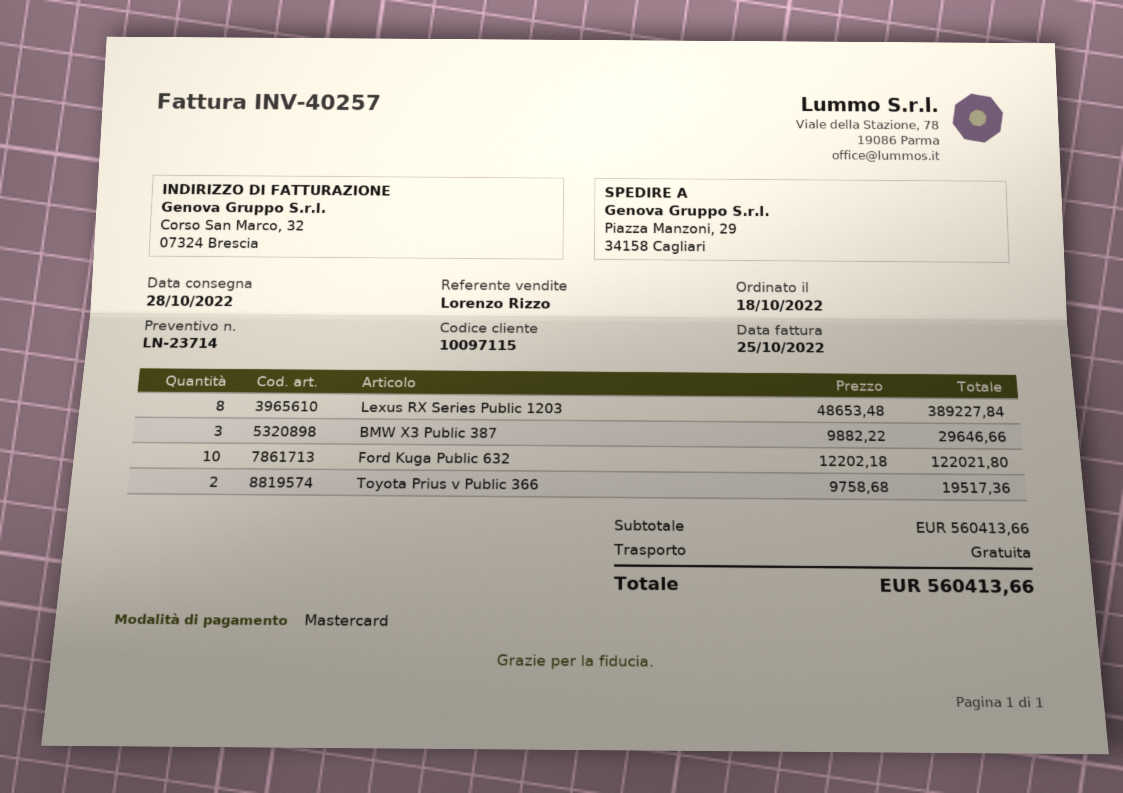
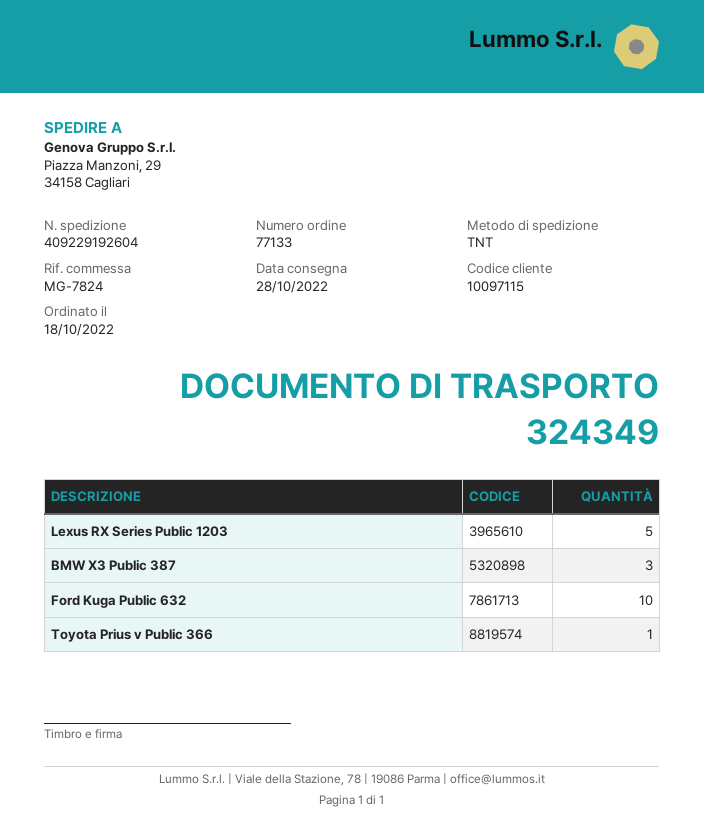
Lexus RX Series Public 1203: 8 -> 5
Toyota Prius v Public 366: 2 -> 1

